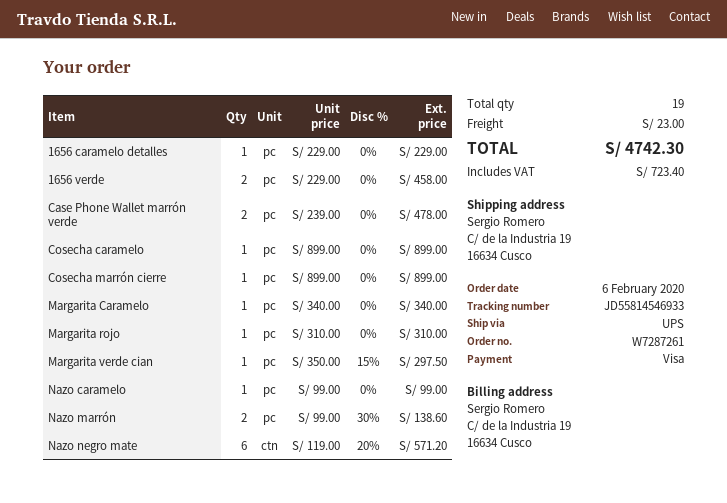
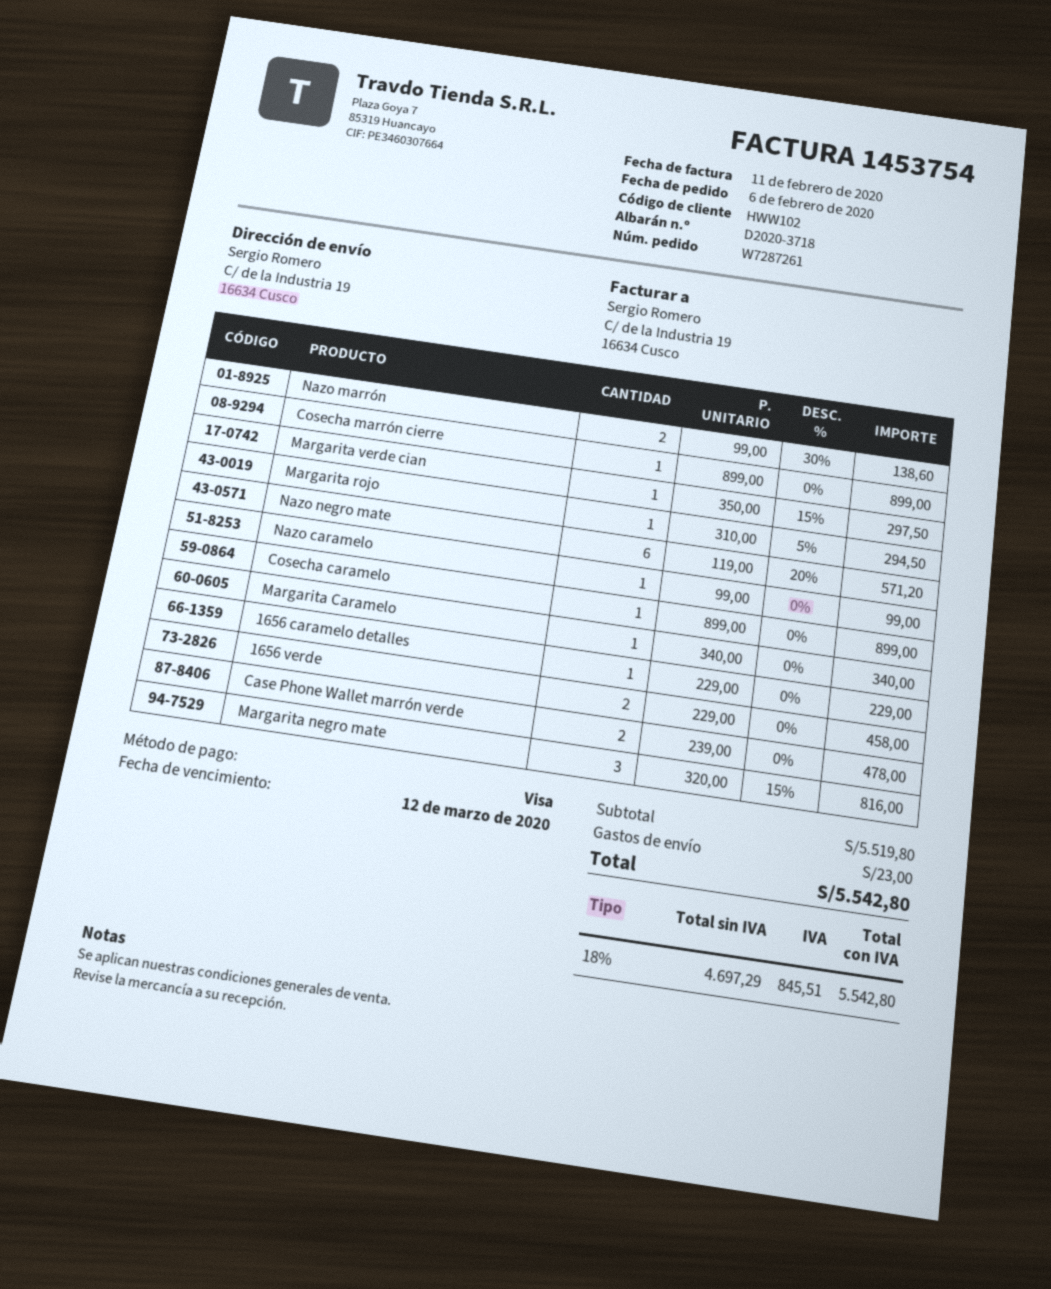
Margarita rojo: 1 x 310.00 = 310.00 -> 1 x 310.00 - 5% = 294.50
Margarita negro mate: none -> 3 x 320.00 - 15% = 816.00
tax: 723.40 -> 845.51
total: 4742.30 -> 5542.80

